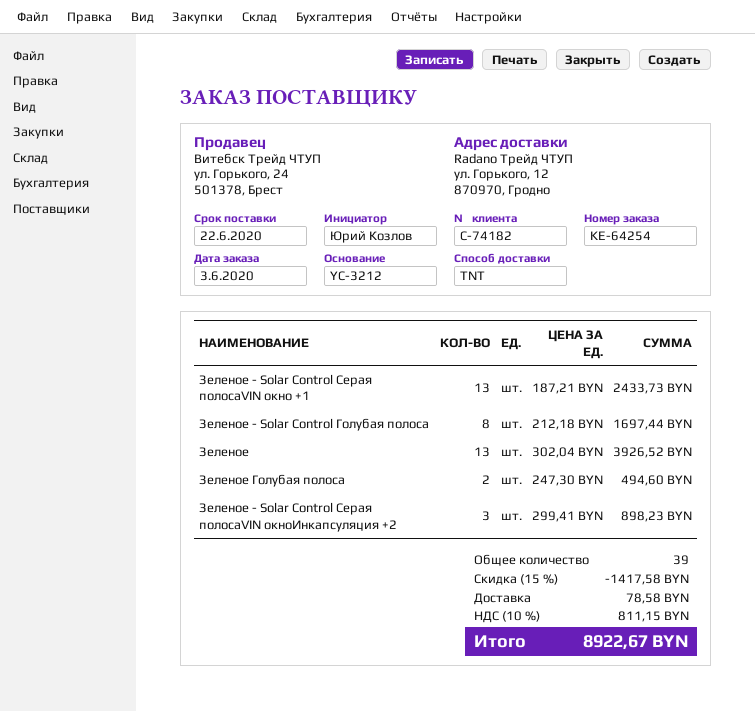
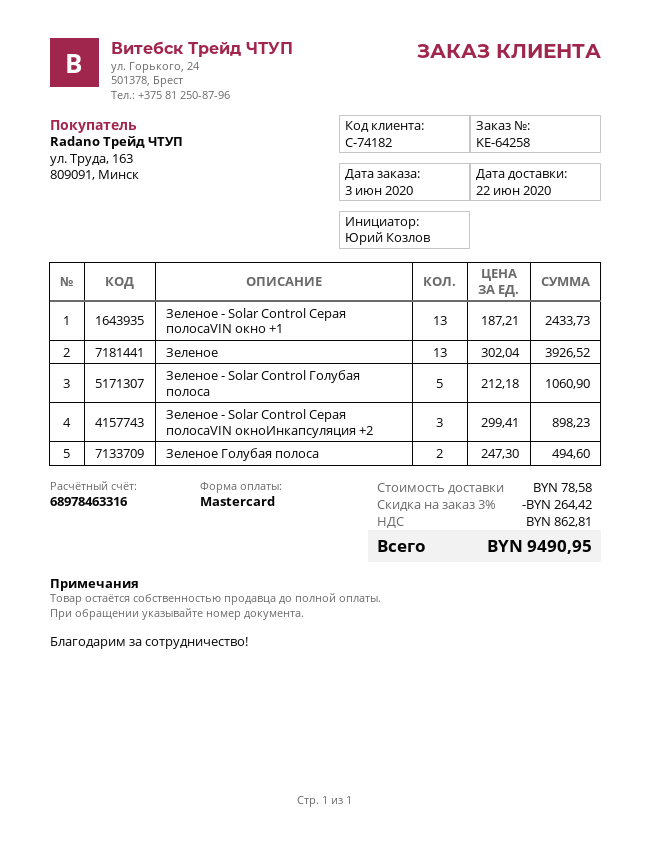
order number: KE-64254 -> KE-64258
Зеленое - Solar Control Голубая полоса: 8 x 212.18 = 1697.44 -> 5 x 212.18 = 1060.90
discount: 15% = 1417.58 -> 3% = 264.42
tax: 811.15 -> 862.81
total: 8922.67 -> 9490.95

